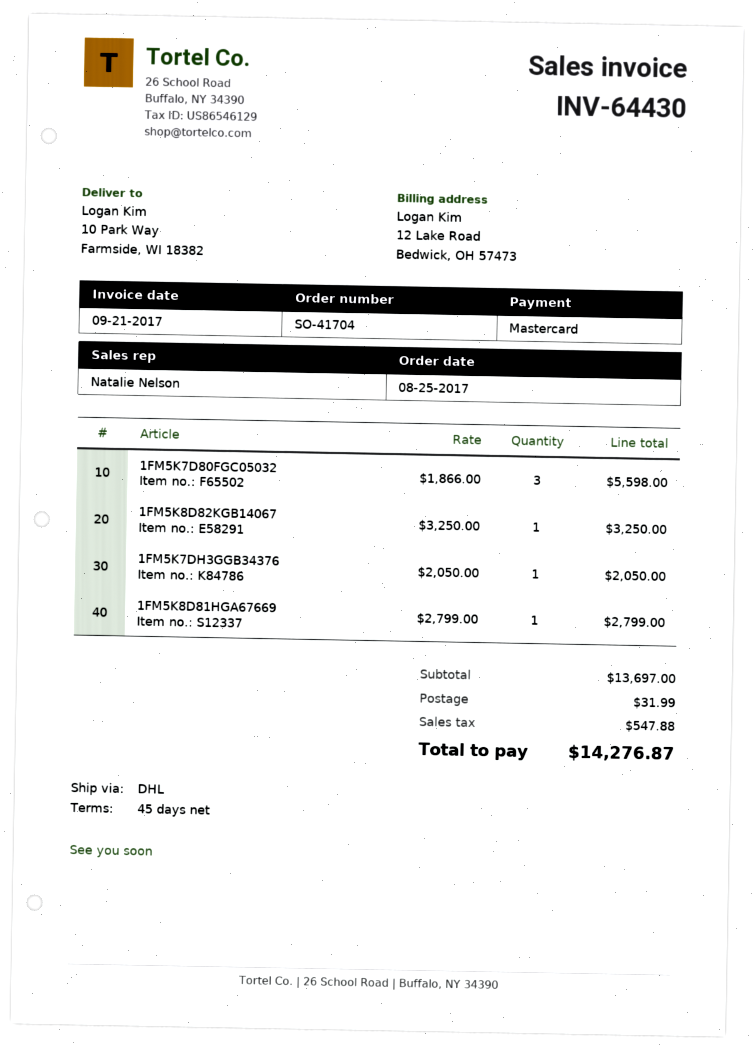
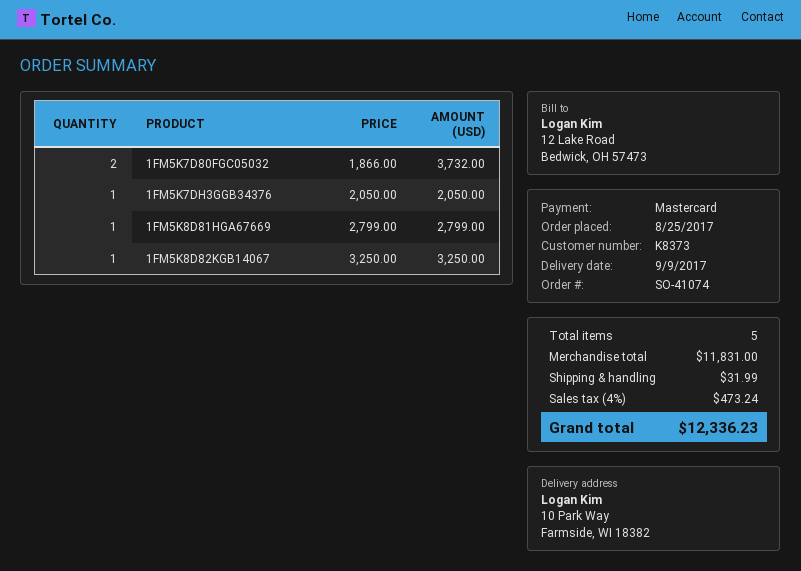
order number: SO-41704 -> SO-41074
1FM5K7D80FGC05032: 3 x 1866.00 = 5598.00 -> 2 x 1866.00 = 3732.00
subtotal: 13697.00 -> 11831.00
tax: 547.88 -> 473.24
total: 14276.87 -> 12336.23

